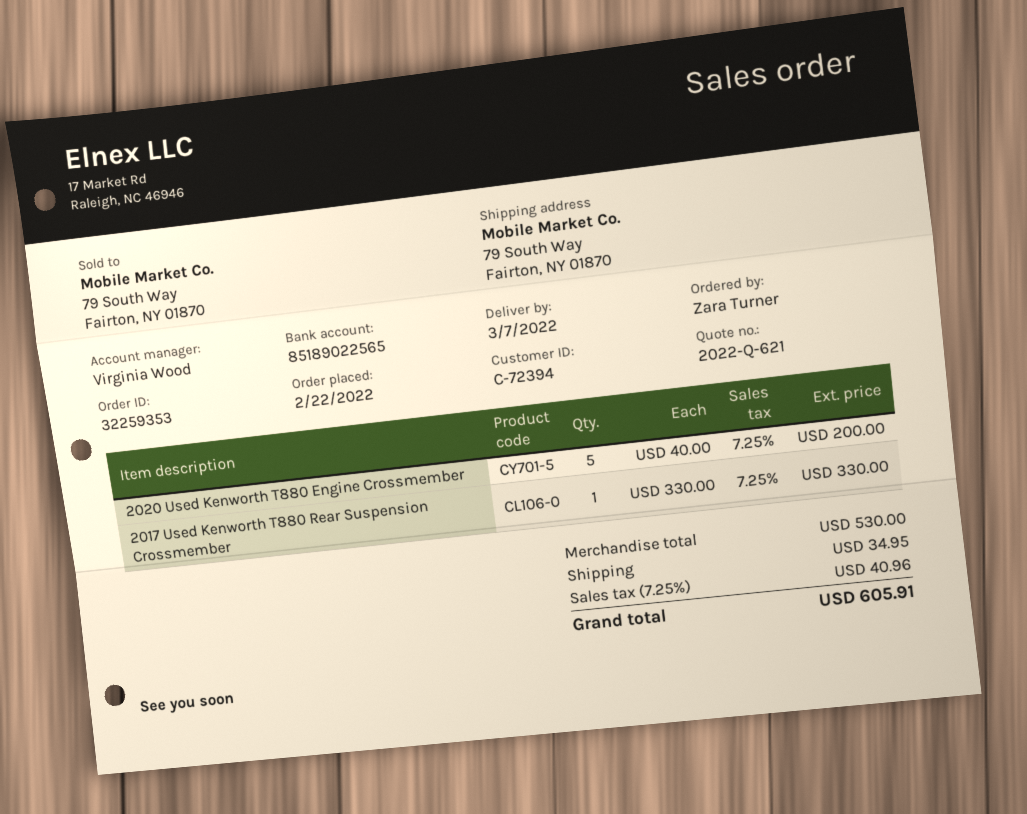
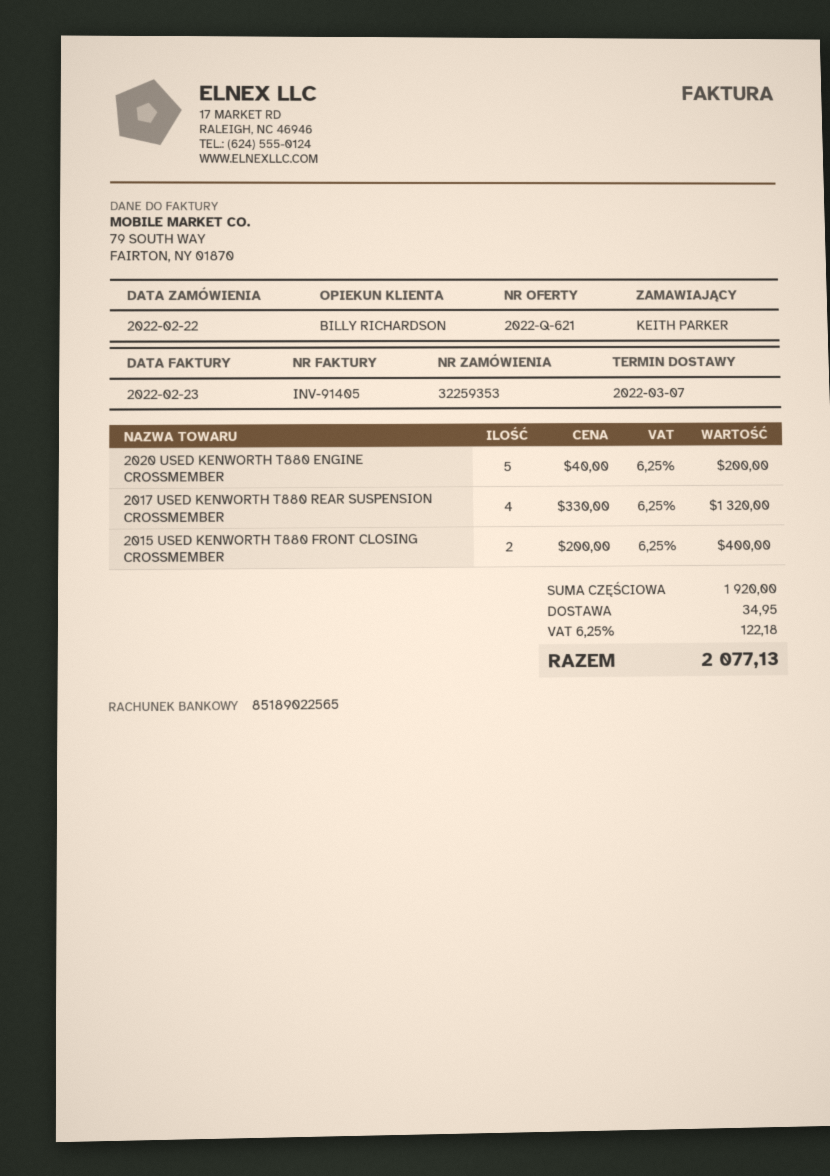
ordered by: Zara Turner -> KEITH PARKER
sales rep: Virginia Wood -> BILLY RICHARDSON
2017 Used Kenworth T880 Rear Suspension Crossmember: 1 x 330.00 = 330.00 -> 4 x 330.00 = 1320.00
2015 USED KENWORTH T880 FRONT CLOSING CROSSMEMBER: none -> 2 x 200.00 = 400.00
subtotal: 530.00 -> 1920.00
tax: 7.25% = 40.96 -> 6.25% = 122.18
total: 605.91 -> 2077.13

